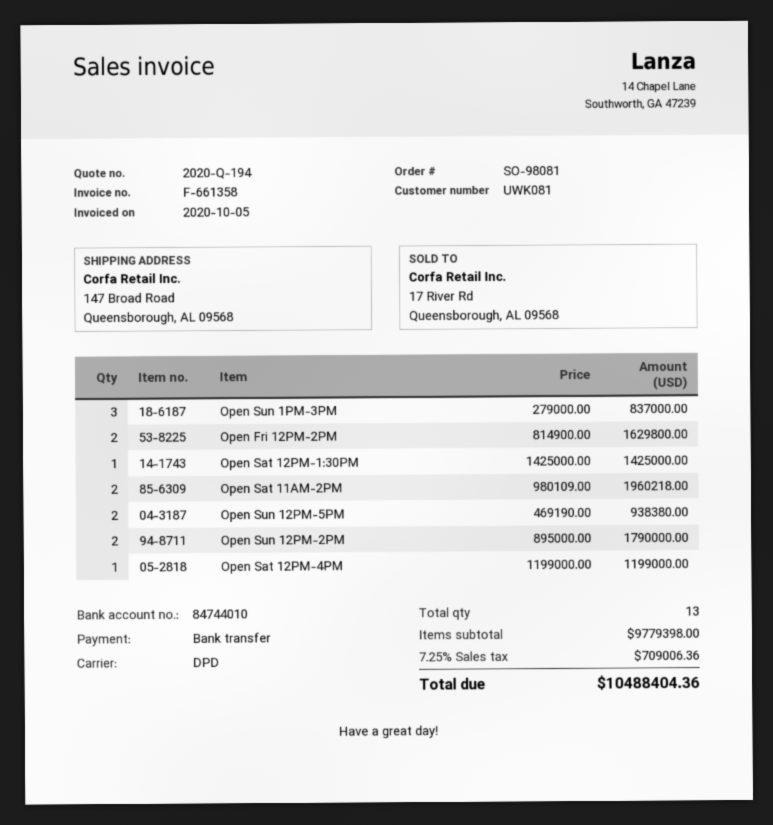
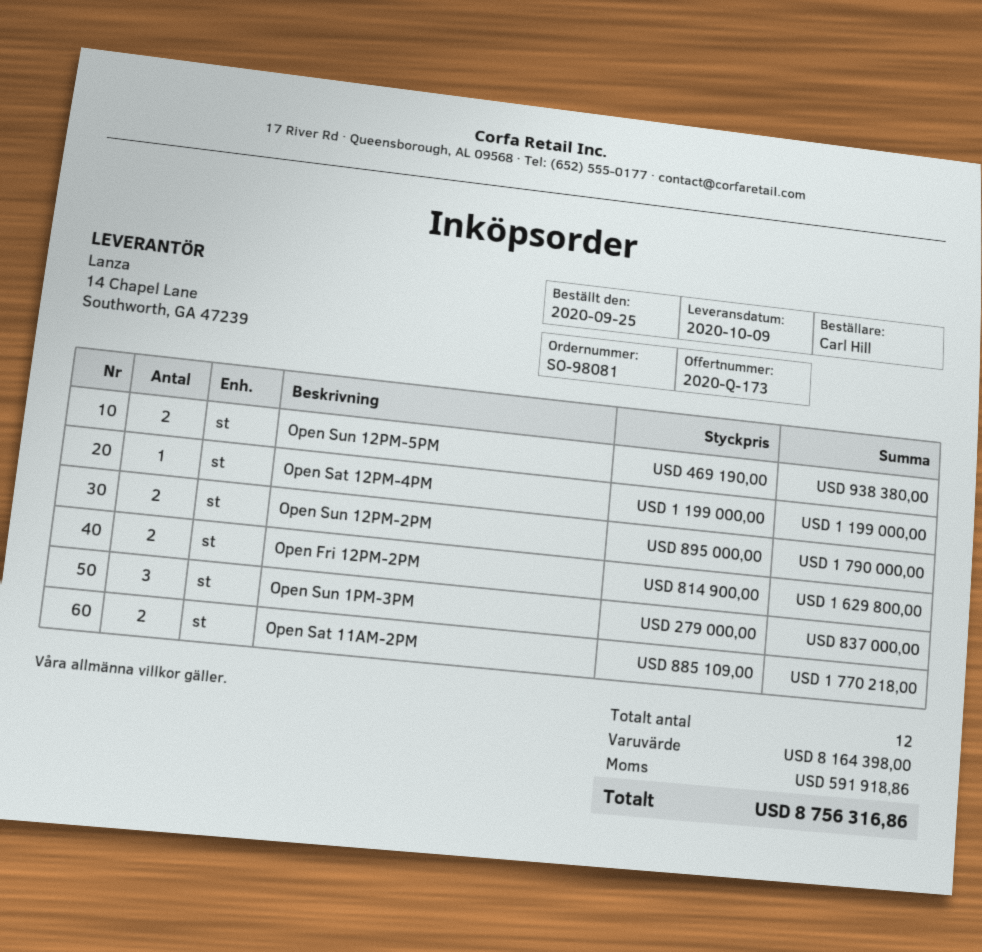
quote number: 2020-Q-194 -> 2020-Q-173
Open Sat 12PM-1:30PM: 1 x 1425000.00 = 1425000.00 -> none
Open Sat 11AM-2PM: 2 x 980109.00 = 1960218.00 -> 2 x 885109.00 = 1770218.00
total quantity: 13 -> 12
subtotal: 9779398.00 -> 8164398.00
tax: 709006.36 -> 591918.86
total: 10488404.36 -> 8756316.86

